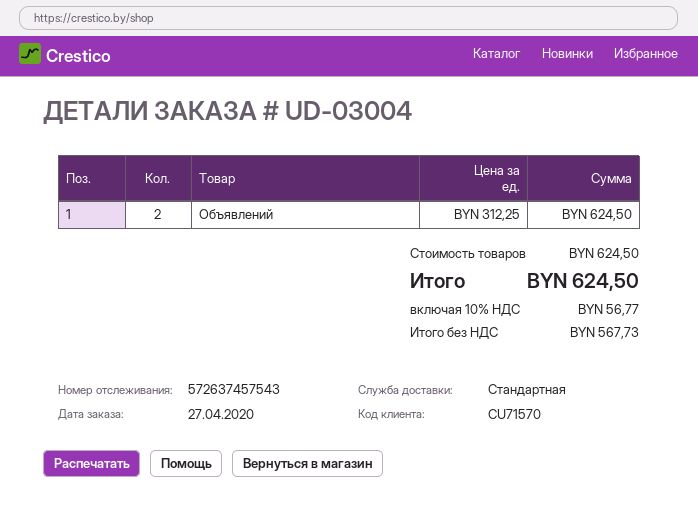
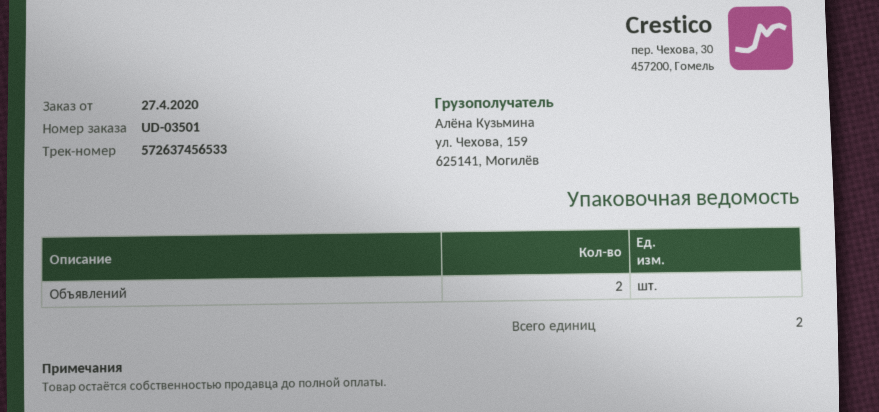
order number: UD-03004 -> UD-03501
tracking number: 572637457543 -> 572637456533

